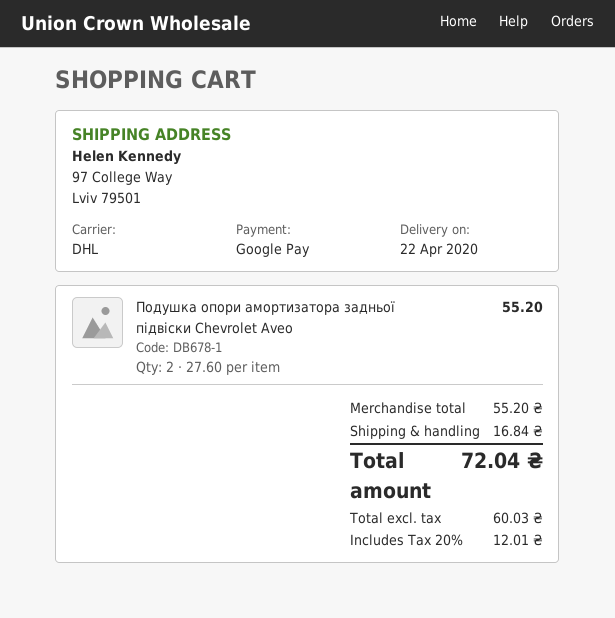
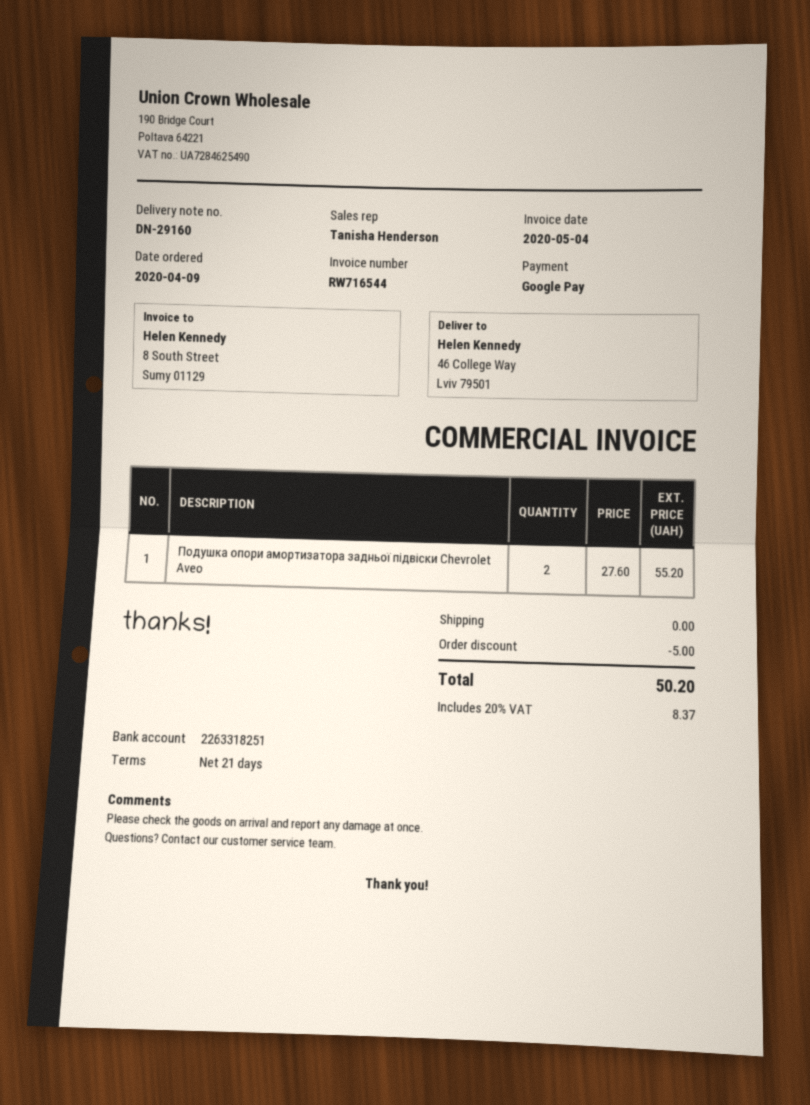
ship to: 97 College Way, Lviv 79501 -> 46 College Way, Lviv 79501
discount: none -> 5.00
shipping: 16.84 -> 0.00
tax: 20% = 12.01 -> 20% = 8.37
total: 72.04 -> 50.20

